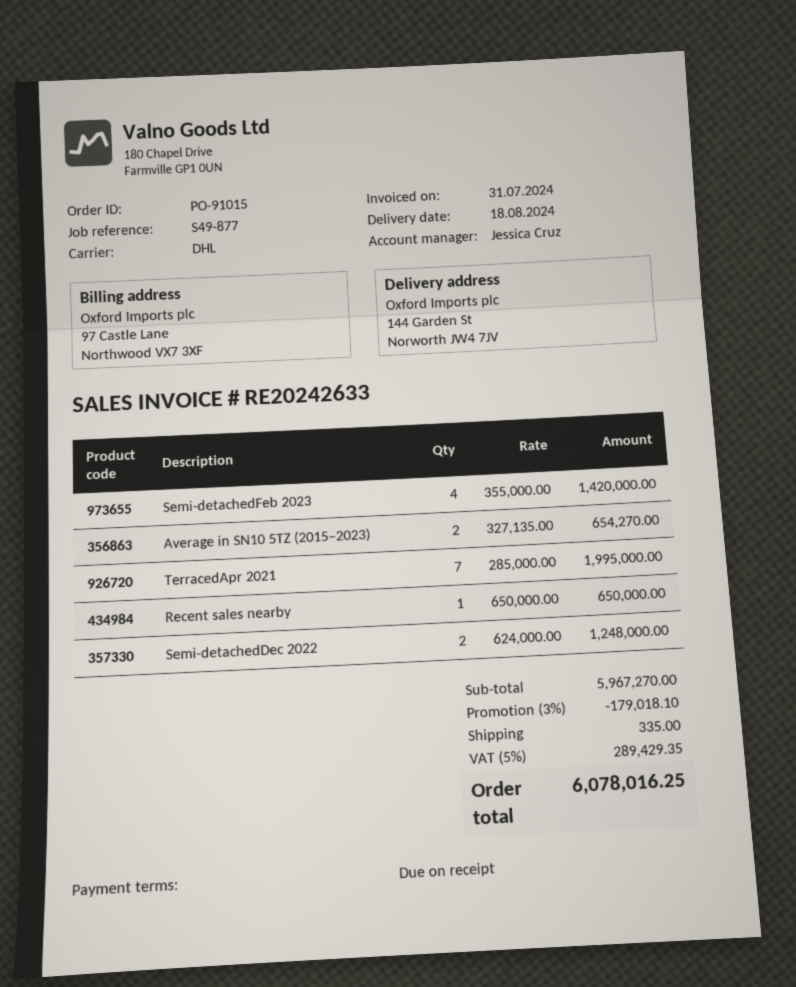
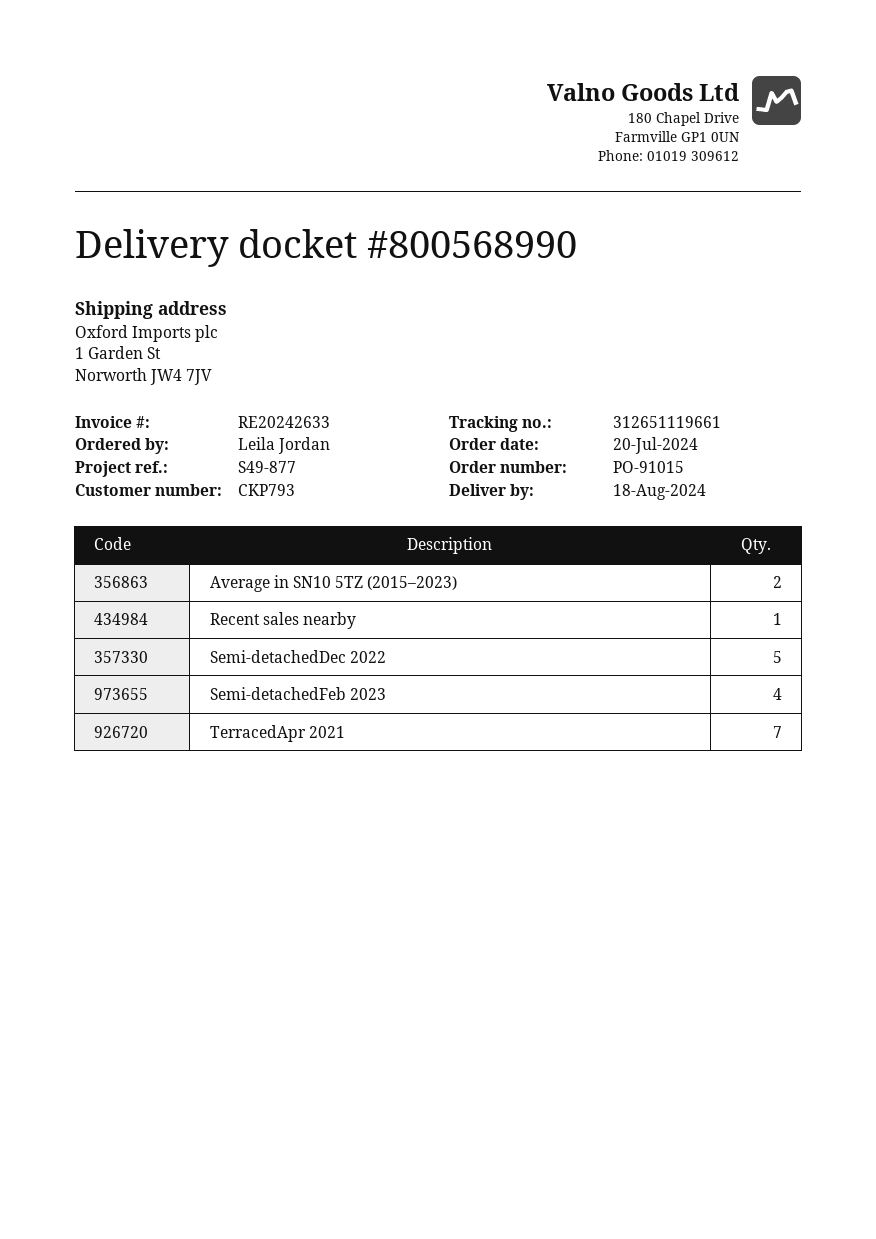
ship to: 144 Garden St, Norworth JW4 7JV -> 1 Garden St, Norworth JW4 7JV
Semi-detachedDec 2022: 2 -> 5

